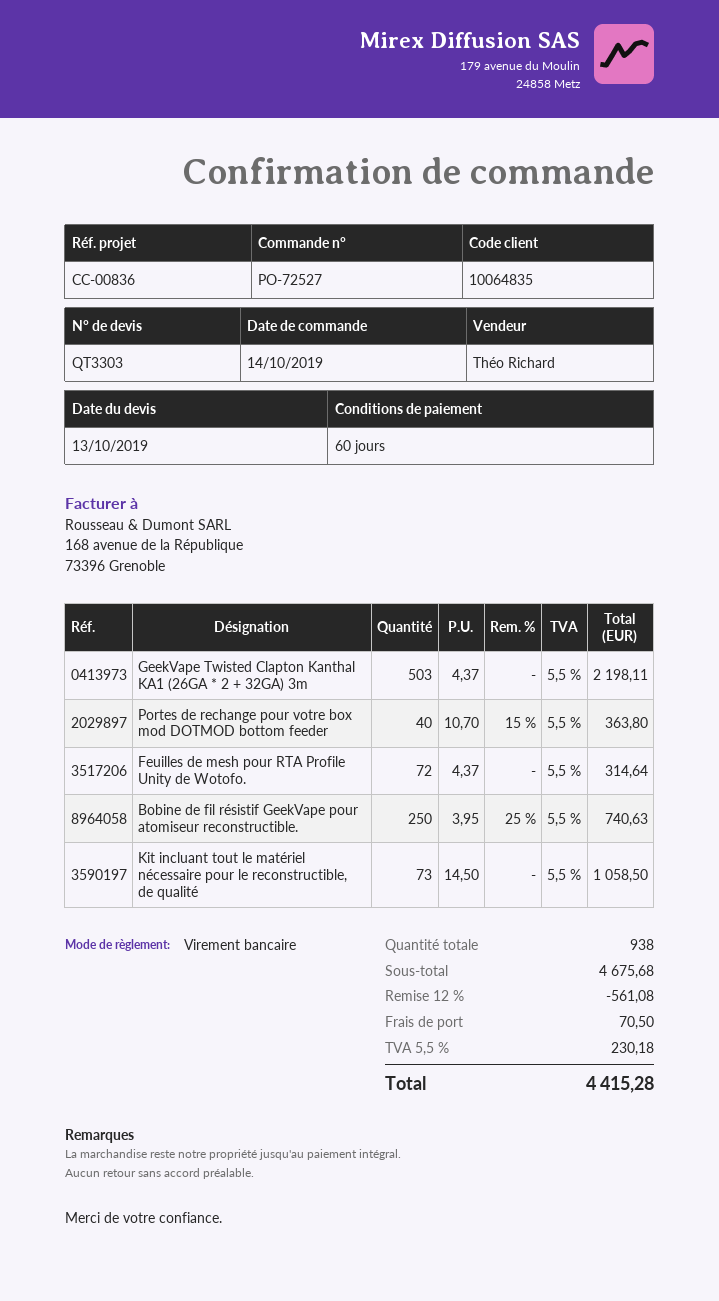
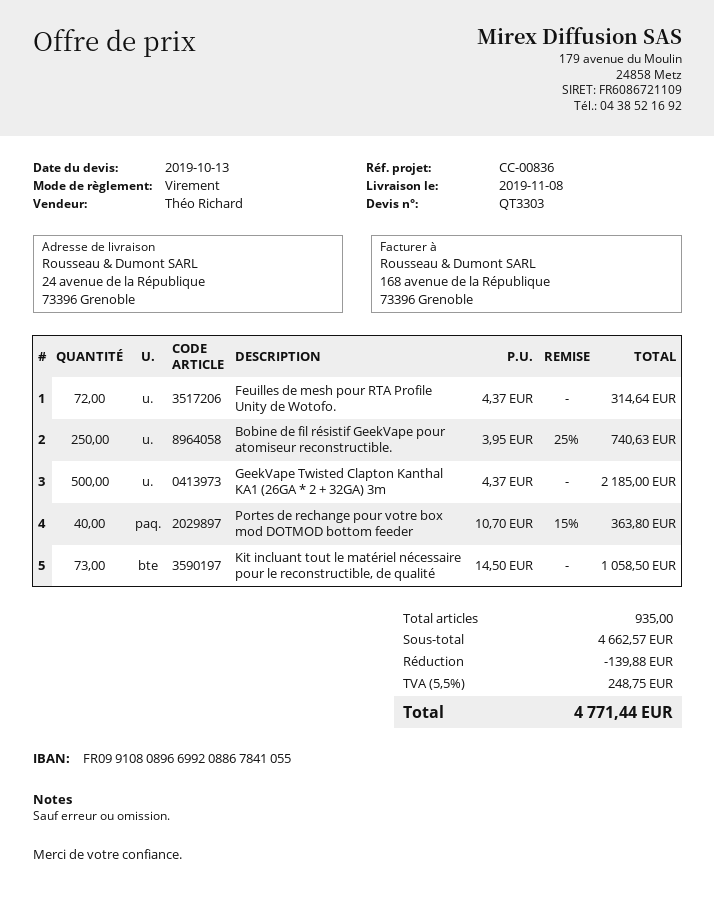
GeekVape Twisted Clapton Kanthal KA1 (26GA * 2 + 32GA) 3m: 503 x 4.37 = 2198.11 -> 500 x 4.37 = 2185.00
total quantity: 938 -> 935
subtotal: 4675.68 -> 4662.57
discount: 561.08 -> 139.88
shipping: 70.50 -> none
tax: 5.5% = 230.18 -> 5.5% = 248.75
total: 4415.28 -> 4771.44

